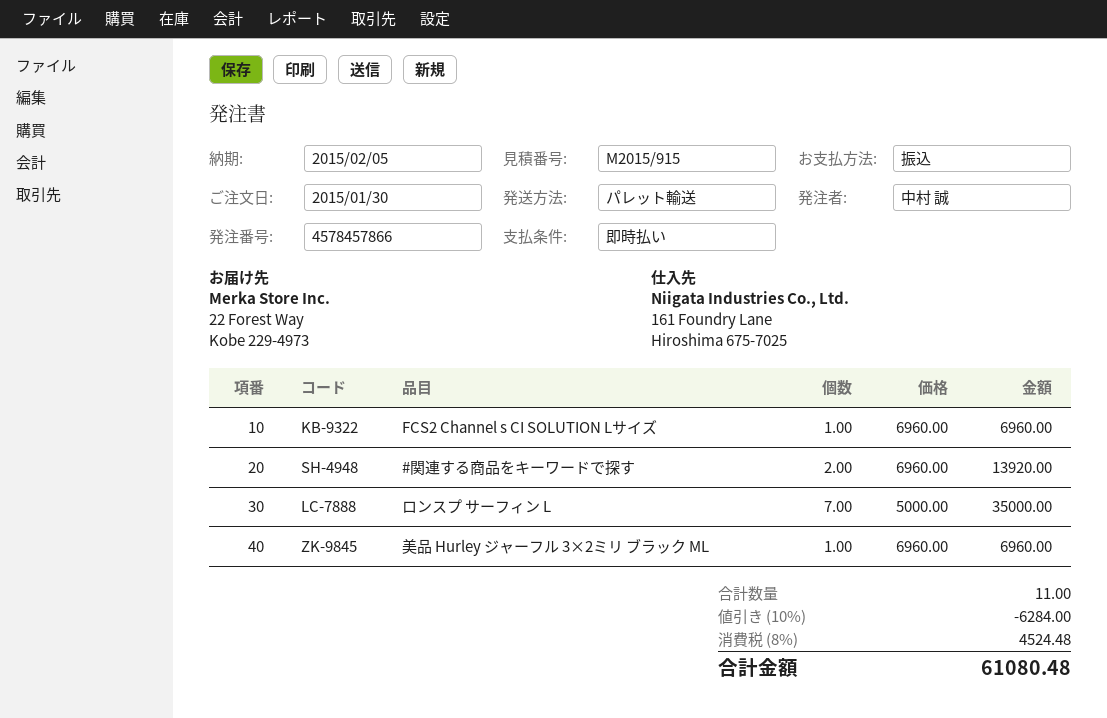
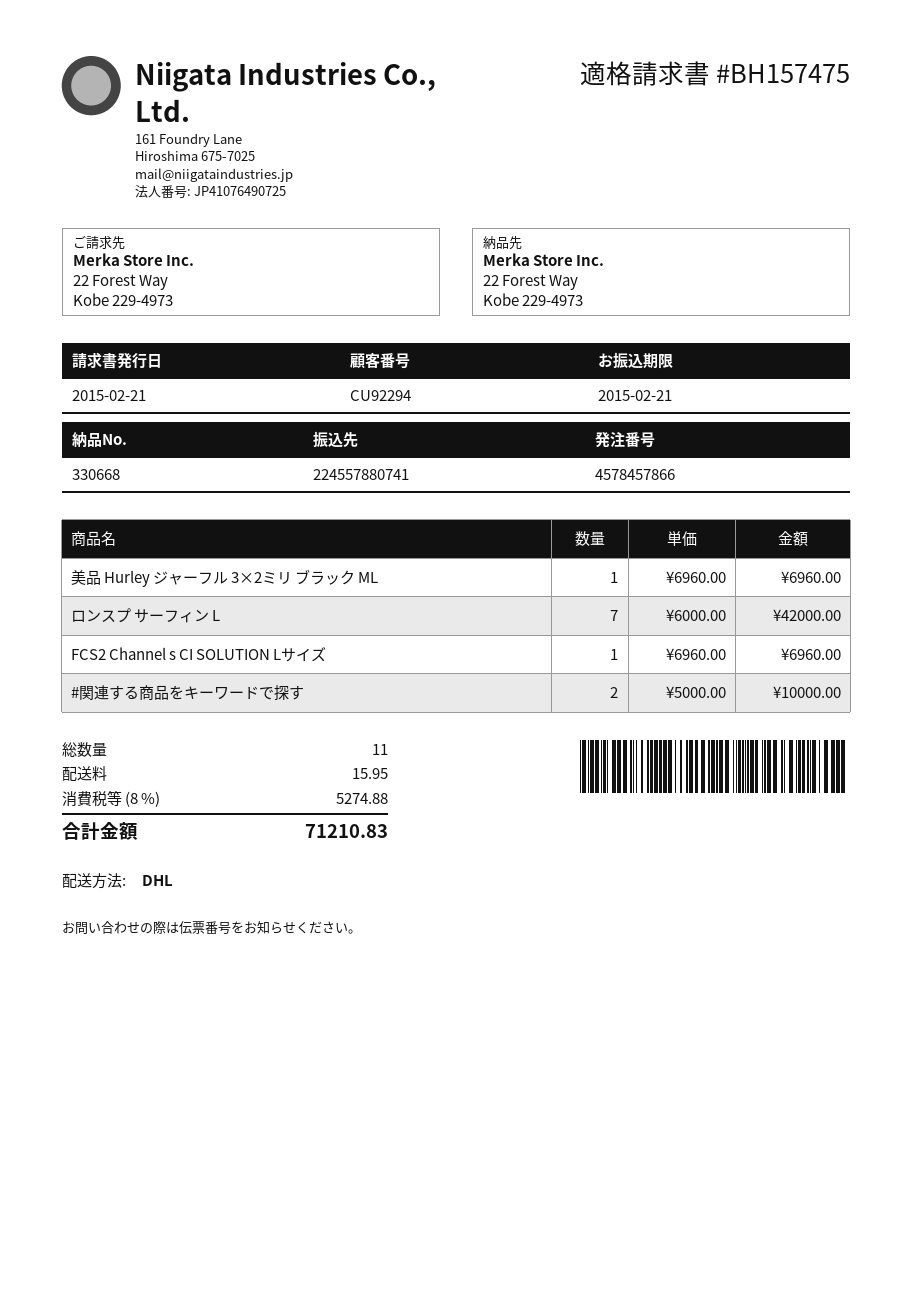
shipping method: pallet freight -> DHL
#関連する商品をキーワードで探す: 2 x 6960.00 = 13920.00 -> 2 x 5000.00 = 10000.00
ロンスプ サーフィン L: 7 x 5000.00 = 35000.00 -> 7 x 6000.00 = 42000.00
discount: 10% = 6284.00 -> none
shipping: none -> 15.95
tax: 8% = 4524.48 -> 8% = 5274.88
total: 61080.48 -> 71210.83

